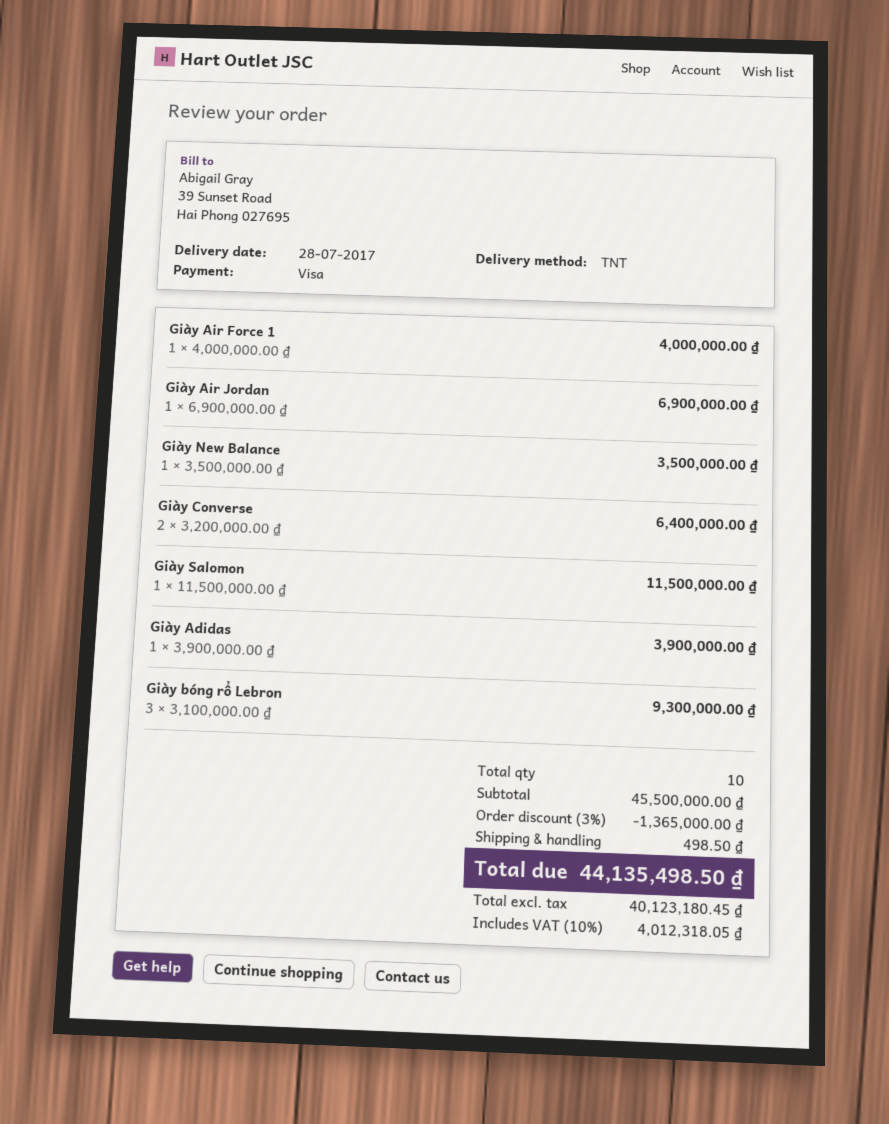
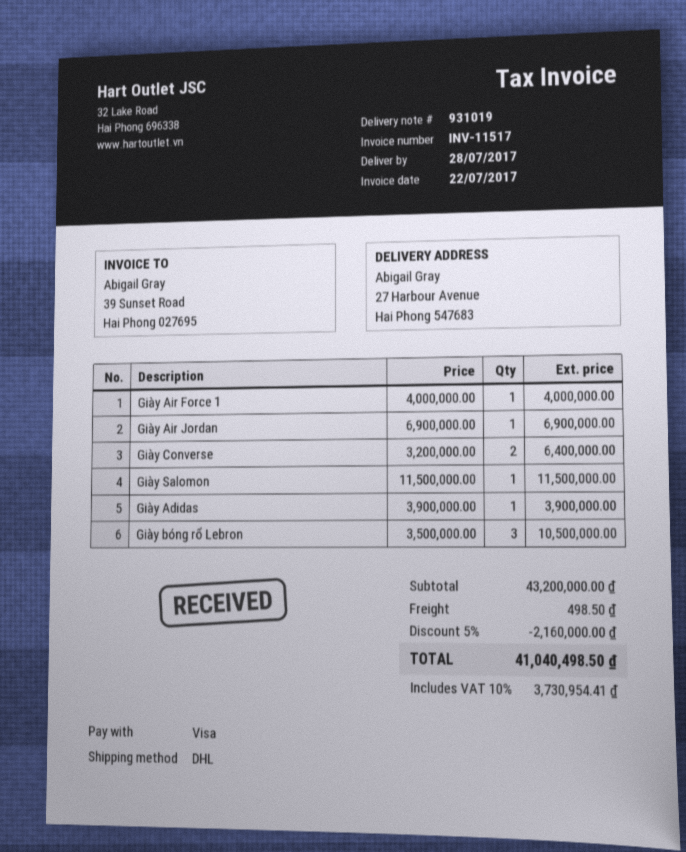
shipping method: TNT -> DHL
Giày New Balance: 1 x 3500000.00 = 3500000.00 -> none
Giày bóng rổ Lebron: 3 x 3100000.00 = 9300000.00 -> 3 x 3500000.00 = 10500000.00
subtotal: 45500000.00 -> 43200000.00
discount: 3% = 1365000.00 -> 5% = 2160000.00
tax: 10% = 4012318.05 -> 10% = 3730954.41
total: 44135498.50 -> 41040498.50

